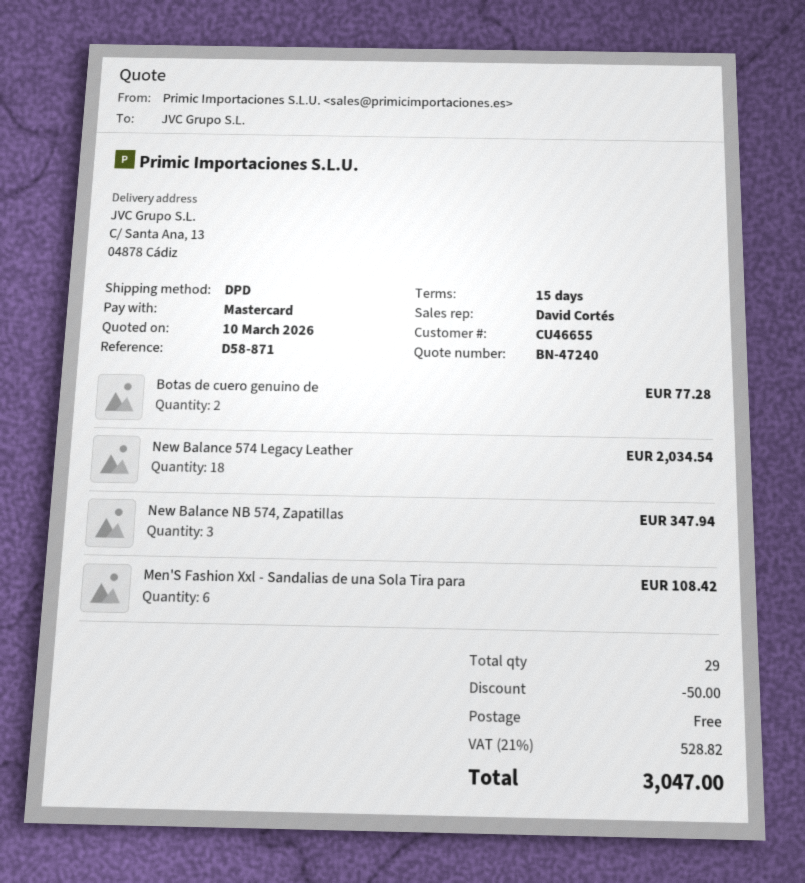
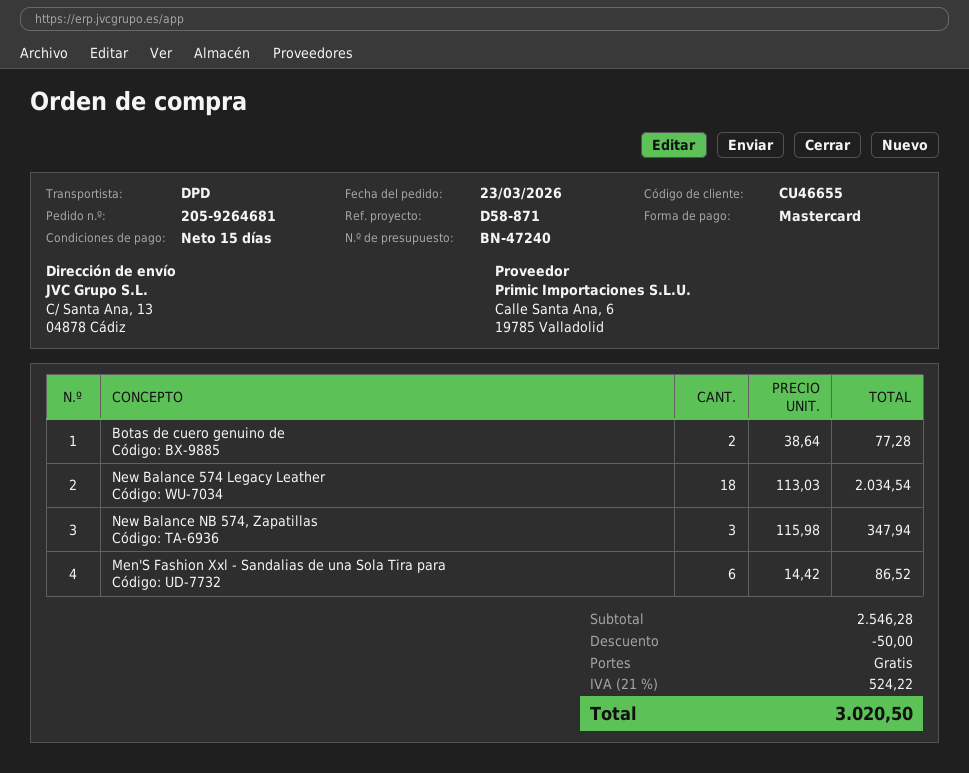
Men'S Fashion Xxl - Sandalias de una Sola Tira para: 6 for 108.42 -> 6 for 86.52
tax: 21% = 528.82 -> 21% = 524.22
total: 3047.00 -> 3020.50

